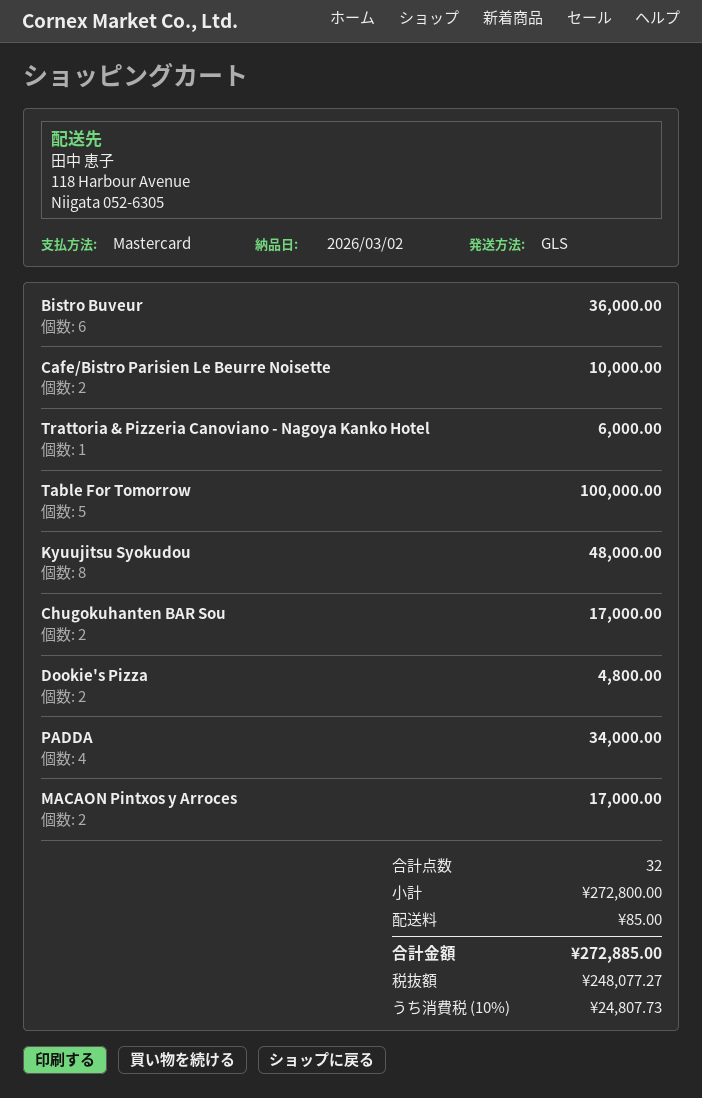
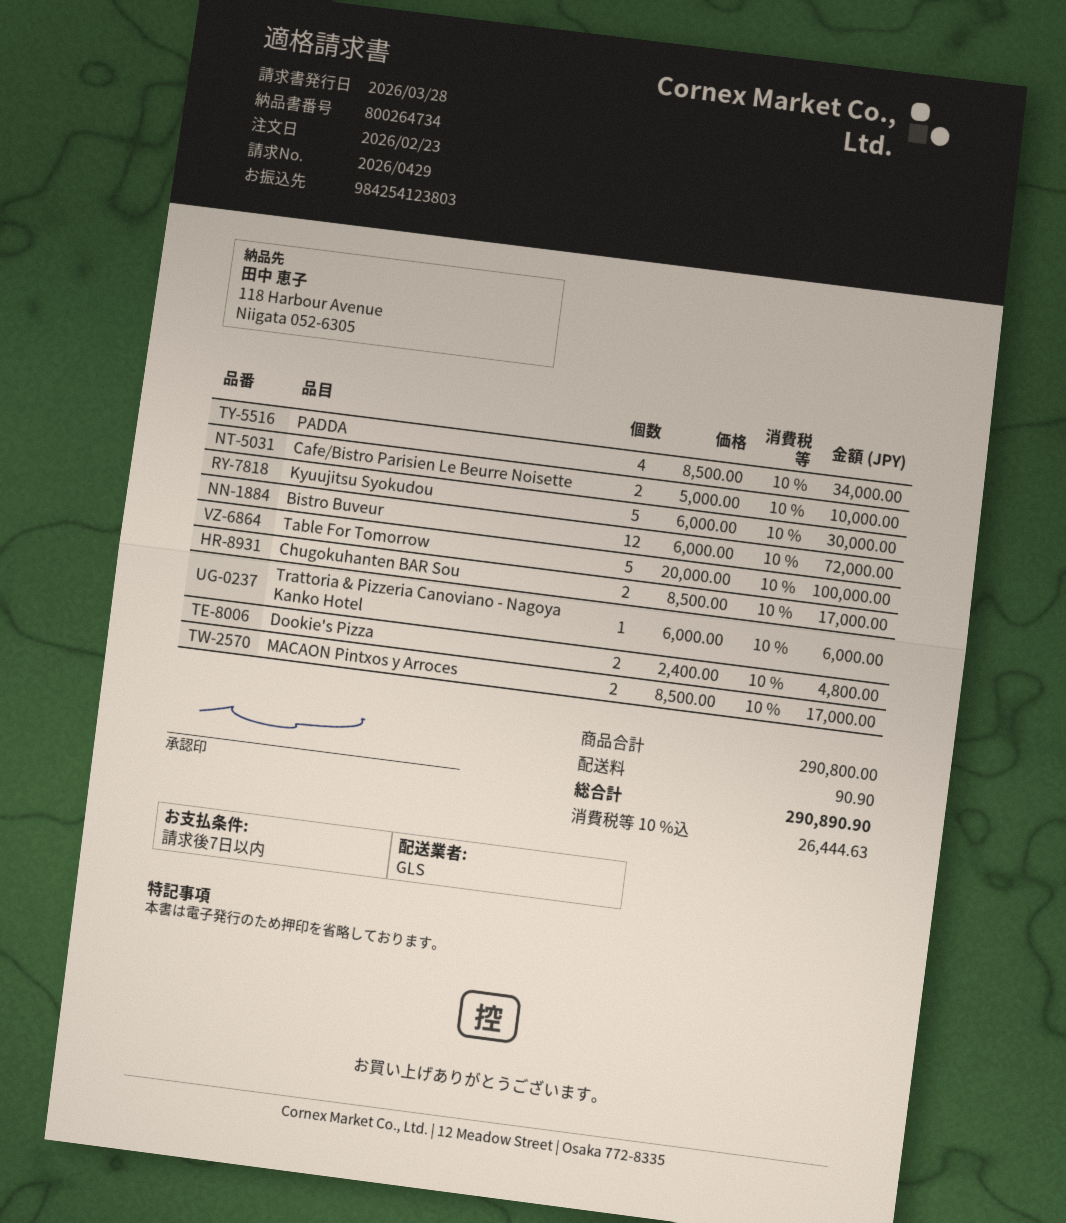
Bistro Buveur: 6 for 36000.00 -> 12 for 72000.00
Kyuujitsu Syokudou: 8 for 48000.00 -> 5 for 30000.00
subtotal: 272800.00 -> 290800.00
shipping: 85.00 -> 90.90
tax: 10% = 24807.73 -> 10% = 26444.63
total: 272885.00 -> 290890.90

